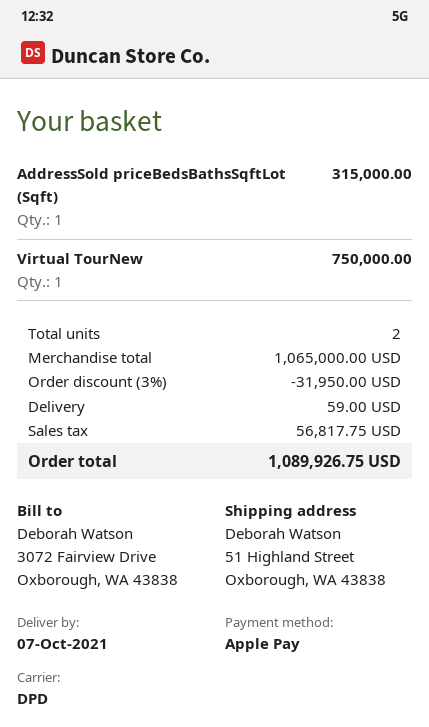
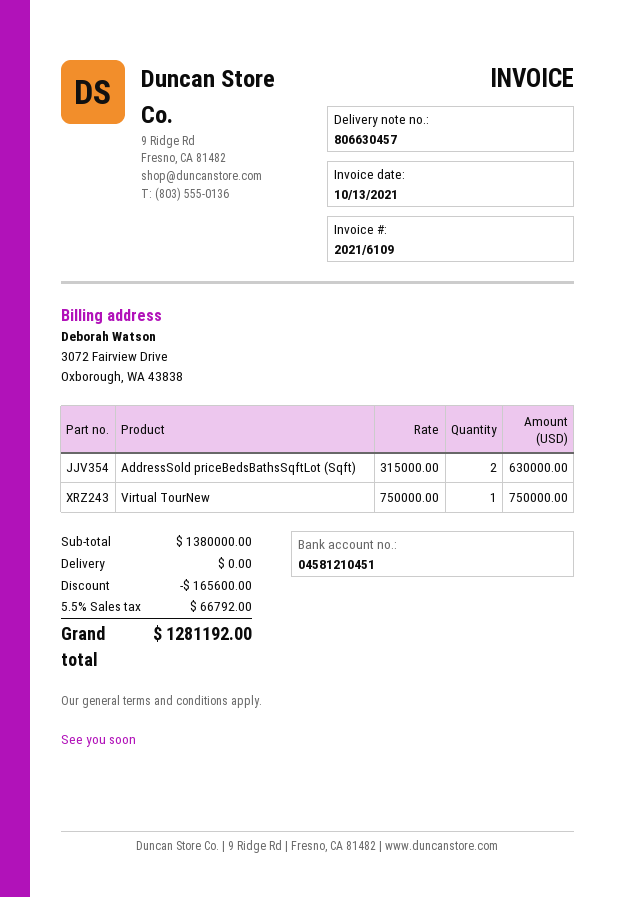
AddressSold priceBedsBathsSqftLot (Sqft): 1 for 315000.00 -> 2 for 630000.00
subtotal: 1065000.00 -> 1380000.00
discount: 31950.00 -> 165600.00
shipping: 59.00 -> 0.00
tax: 56817.75 -> 66792.00
total: 1089926.75 -> 1281192.00

